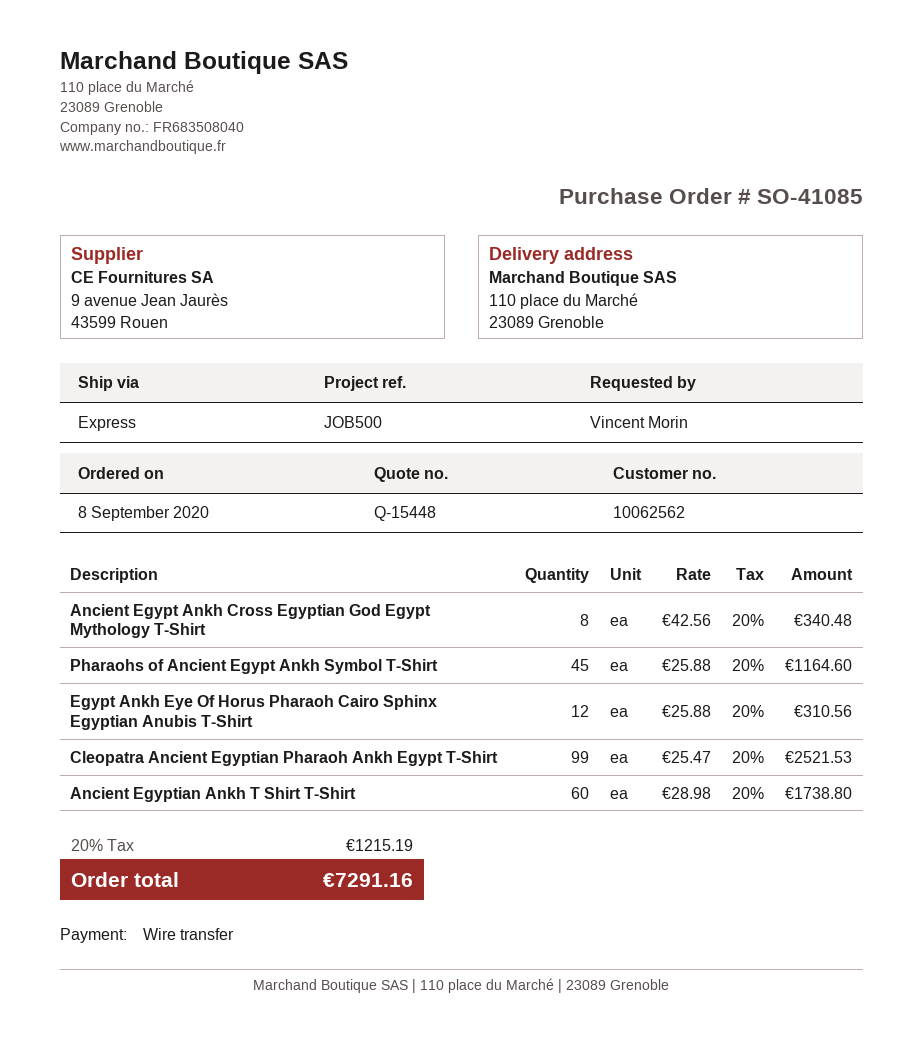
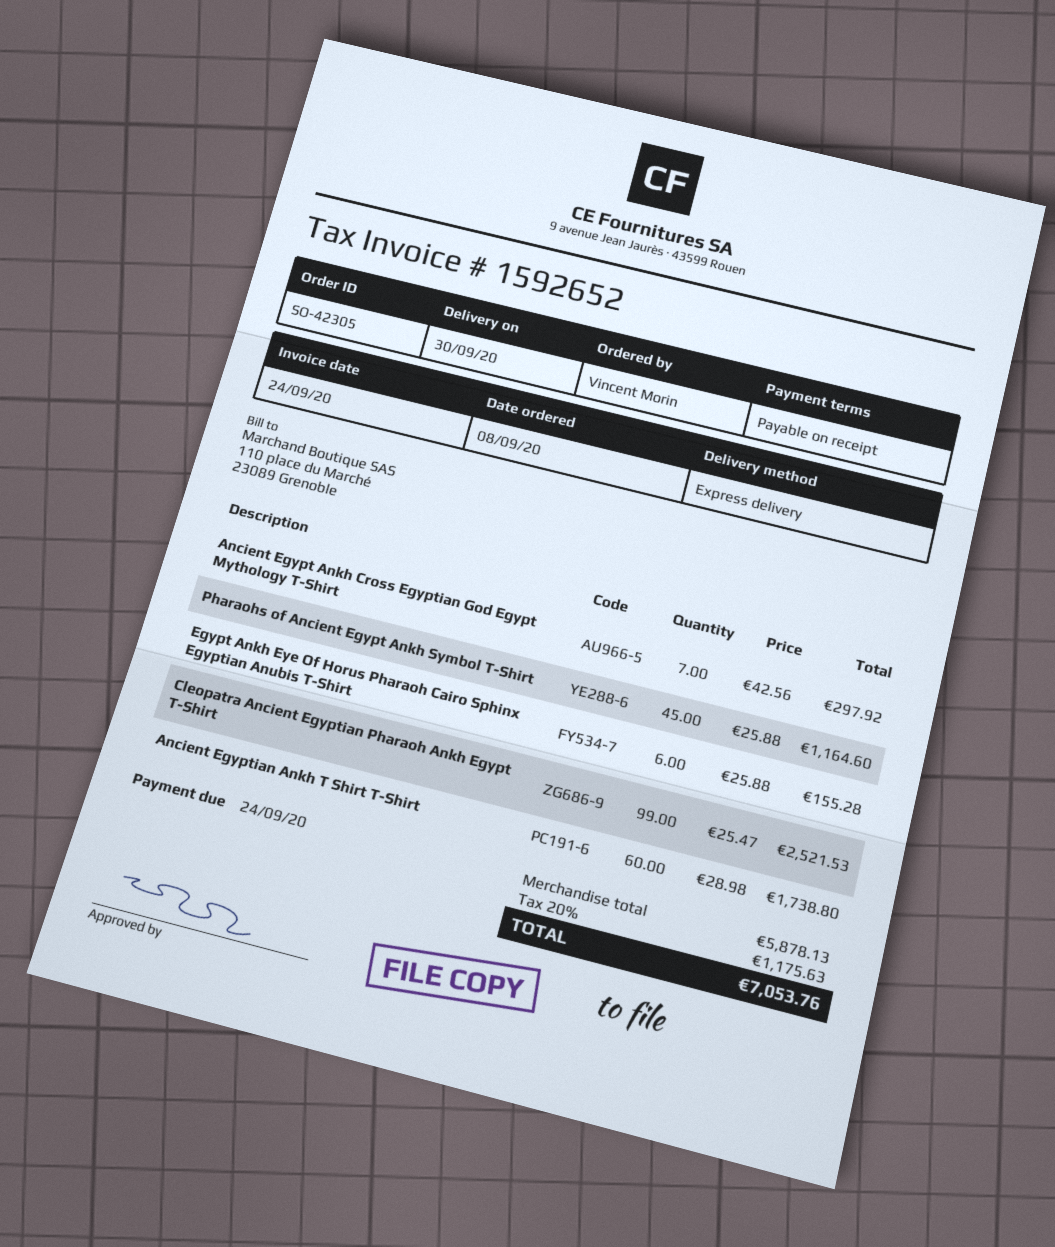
order number: SO-41085 -> SO-42305
Ancient Egypt Ankh Cross Egyptian God Egypt Mythology T-Shirt: 8 x 42.56 = 340.48 -> 7 x 42.56 = 297.92
Egypt Ankh Eye Of Horus Pharaoh Cairo Sphinx Egyptian Anubis T-Shirt: 12 x 25.88 = 310.56 -> 6 x 25.88 = 155.28
tax: 20% = 1215.19 -> 20% = 1175.63
total: 7291.16 -> 7053.76

